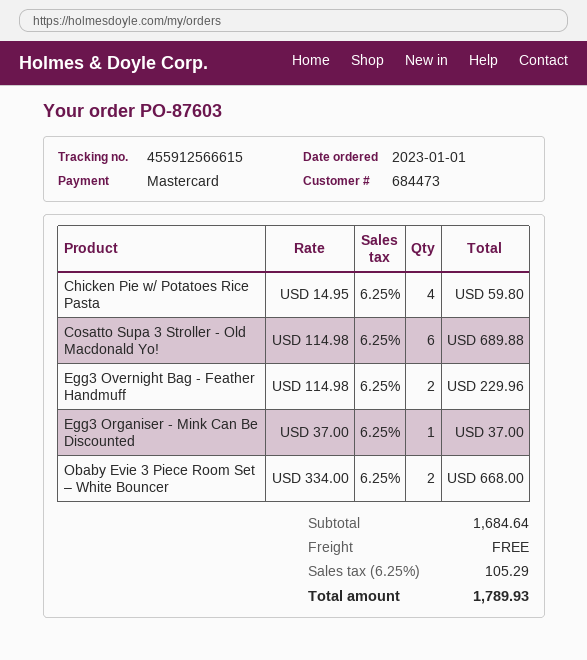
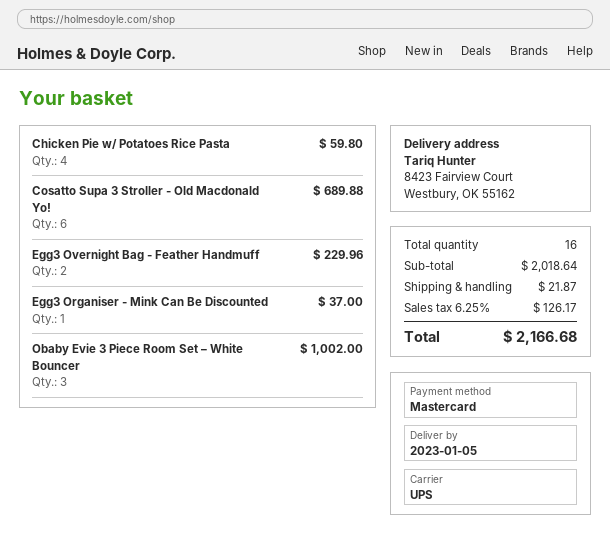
Obaby Evie 3 Piece Room Set – White Bouncer: 2 for 668.00 -> 3 for 1002.00
subtotal: 1684.64 -> 2018.64
shipping: 0.00 -> 21.87
tax: 6.25% = 105.29 -> 6.25% = 126.17
total: 1789.93 -> 2166.68

